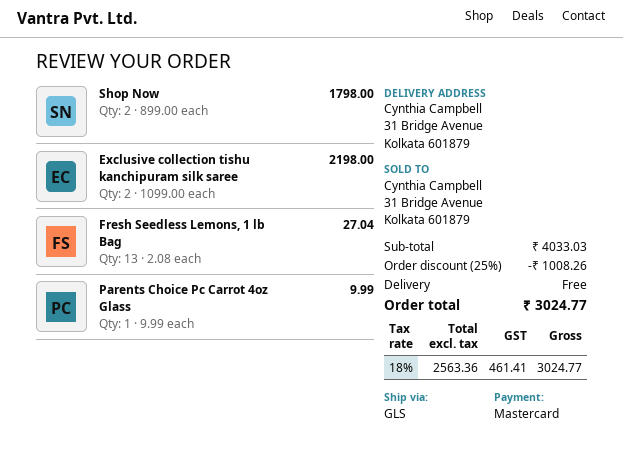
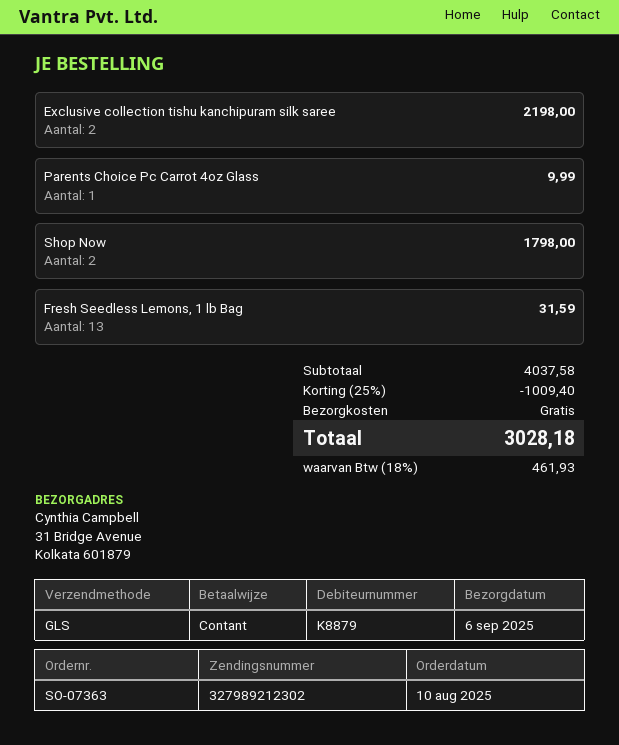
payment method: Mastercard -> cash
Fresh Seedless Lemons, 1 lb Bag: 13 for 27.04 -> 13 for 31.59
subtotal: 4033.03 -> 4037.58
discount: 25% = 1008.26 -> 25% = 1009.40
tax: 18% = 461.41 -> 18% = 461.93
total: 3024.77 -> 3028.18

